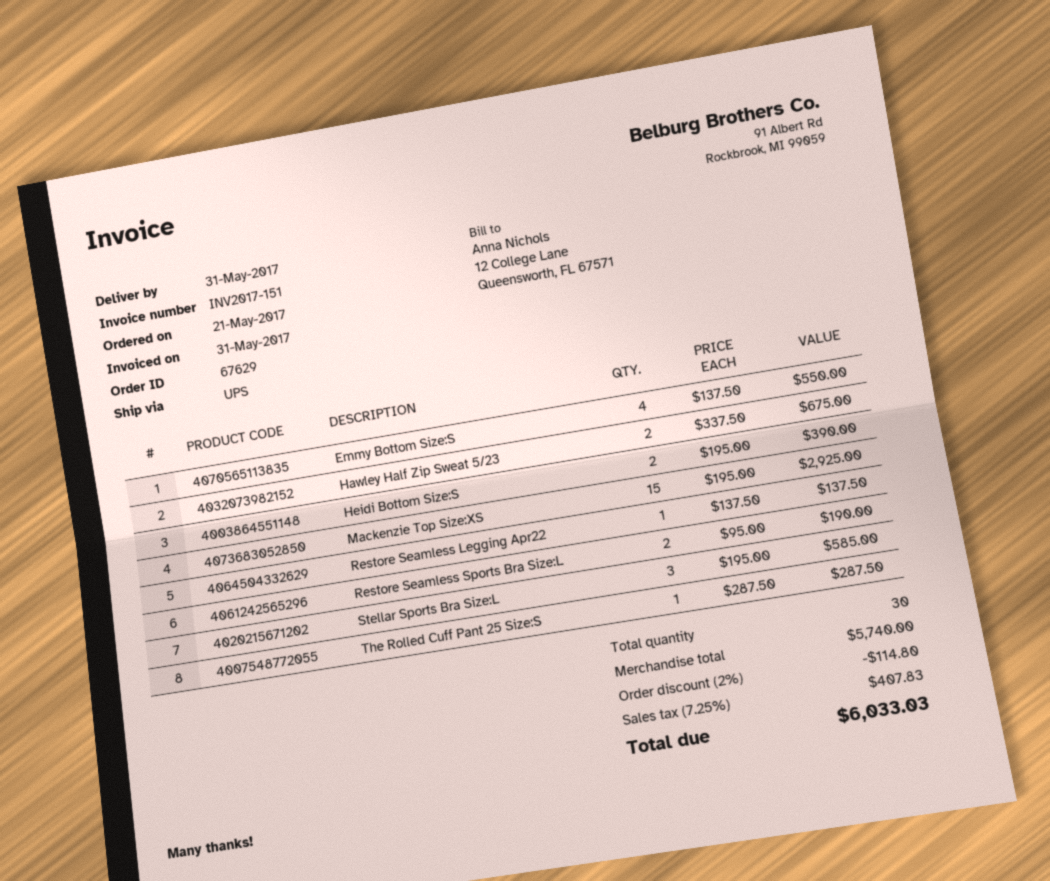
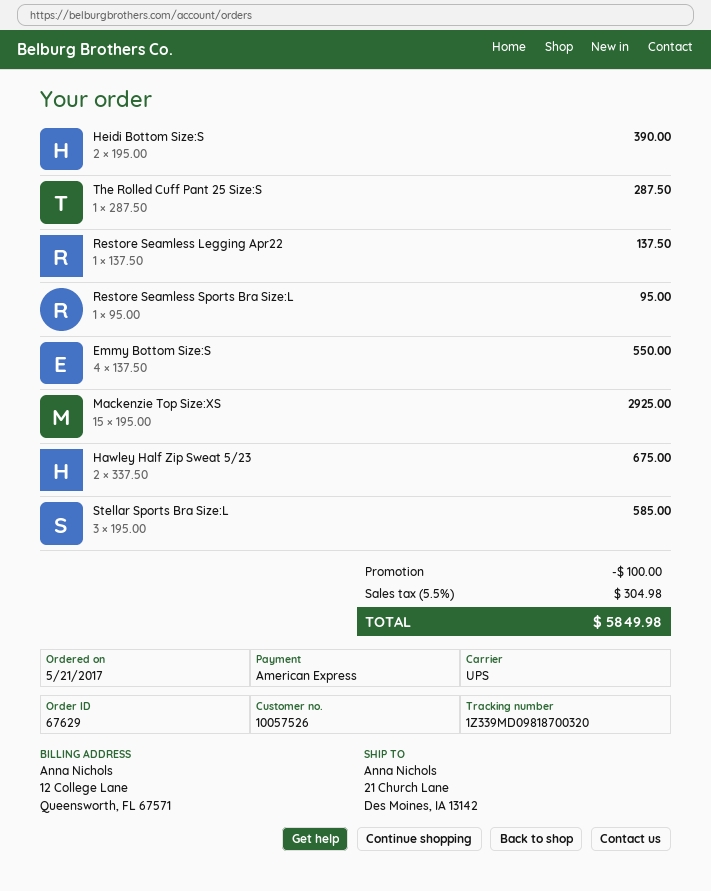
Restore Seamless Sports Bra Size:L: 2 x 95.00 = 190.00 -> 1 x 95.00 = 95.00
discount: 114.80 -> 100.00
tax: 7.25% = 407.83 -> 5.5% = 304.98
total: 6033.03 -> 5849.98

